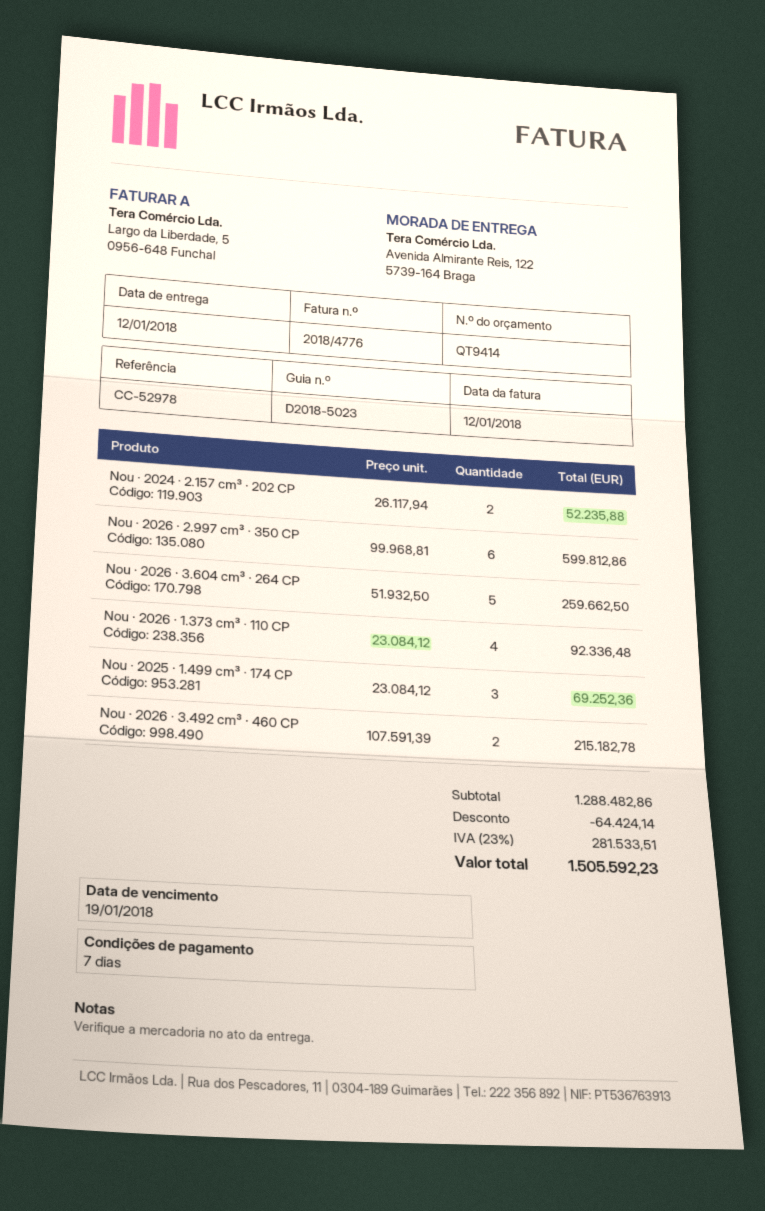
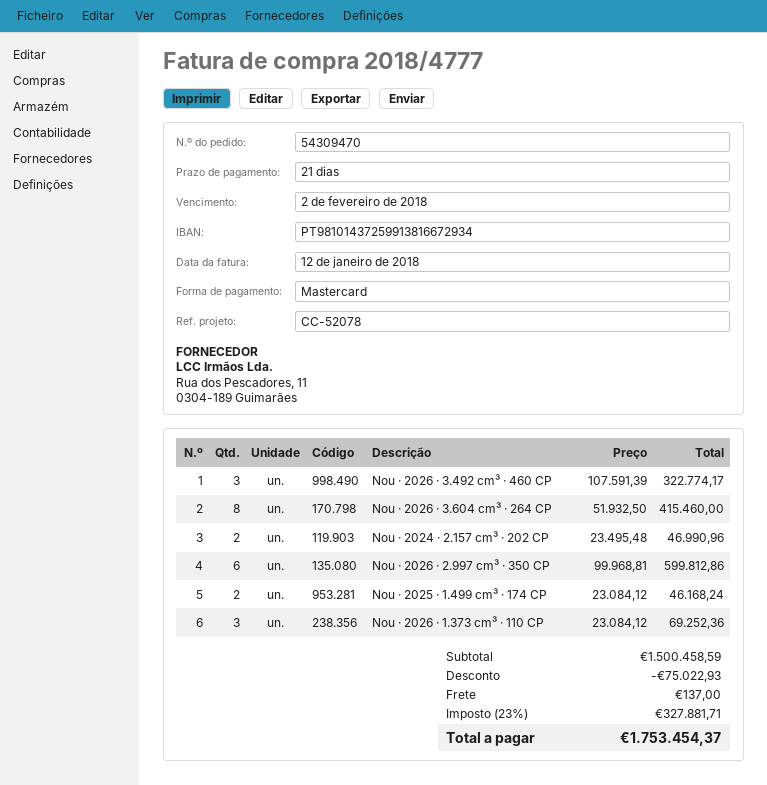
invoice number: 2018/4776 -> 2018/4777
payment terms: 7 days -> 21 days
due date: 2018-01-19 -> 2018-02-02
reference: CC-52978 -> CC-52078
Nou · 2024 · 2.157 cm³ · 202 CP: 2 x 26117.94 = 52235.88 -> 2 x 23495.48 = 46990.96
Nou · 2026 · 3.604 cm³ · 264 CP: 5 x 51932.50 = 259662.50 -> 8 x 51932.50 = 415460.00
Nou · 2026 · 1.373 cm³ · 110 CP: 4 x 23084.12 = 92336.48 -> 3 x 23084.12 = 69252.36
Nou · 2025 · 1.499 cm³ · 174 CP: 3 x 23084.12 = 69252.36 -> 2 x 23084.12 = 46168.24
Nou · 2026 · 3.492 cm³ · 460 CP: 2 x 107591.39 = 215182.78 -> 3 x 107591.39 = 322774.17
subtotal: 1288482.86 -> 1500458.59
discount: 64424.14 -> 75022.93
shipping: none -> 137.00
tax: 23% = 281533.51 -> 23% = 327881.71
total: 1505592.23 -> 1753454.37

